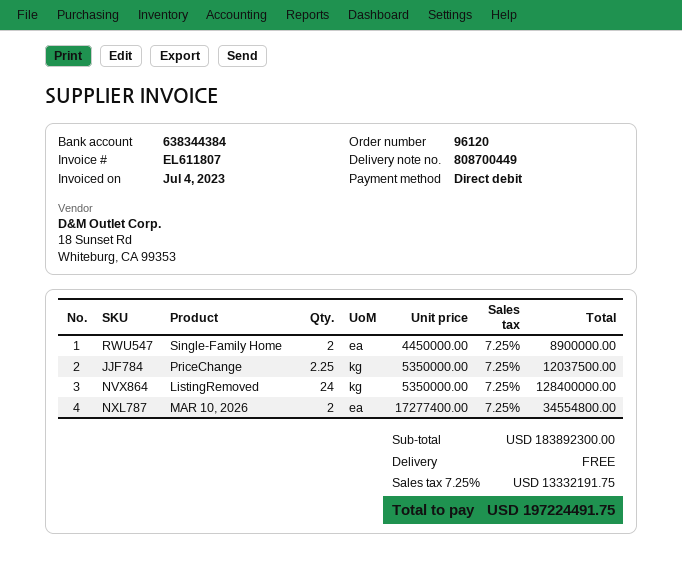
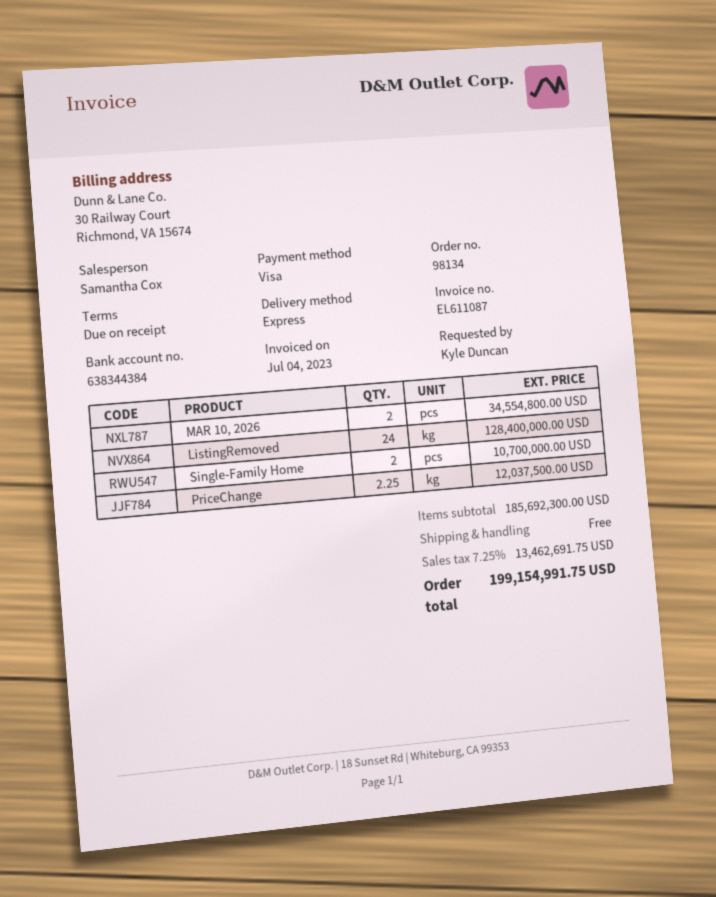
order number: 96120 -> 98134
invoice number: EL611807 -> EL611087
payment method: direct debit -> Visa
Single-Family Home: 2 for 8900000.00 -> 2 for 10700000.00
subtotal: 183892300.00 -> 185692300.00
tax: 7.25% = 13332191.75 -> 7.25% = 13462691.75
total: 197224491.75 -> 199154991.75

